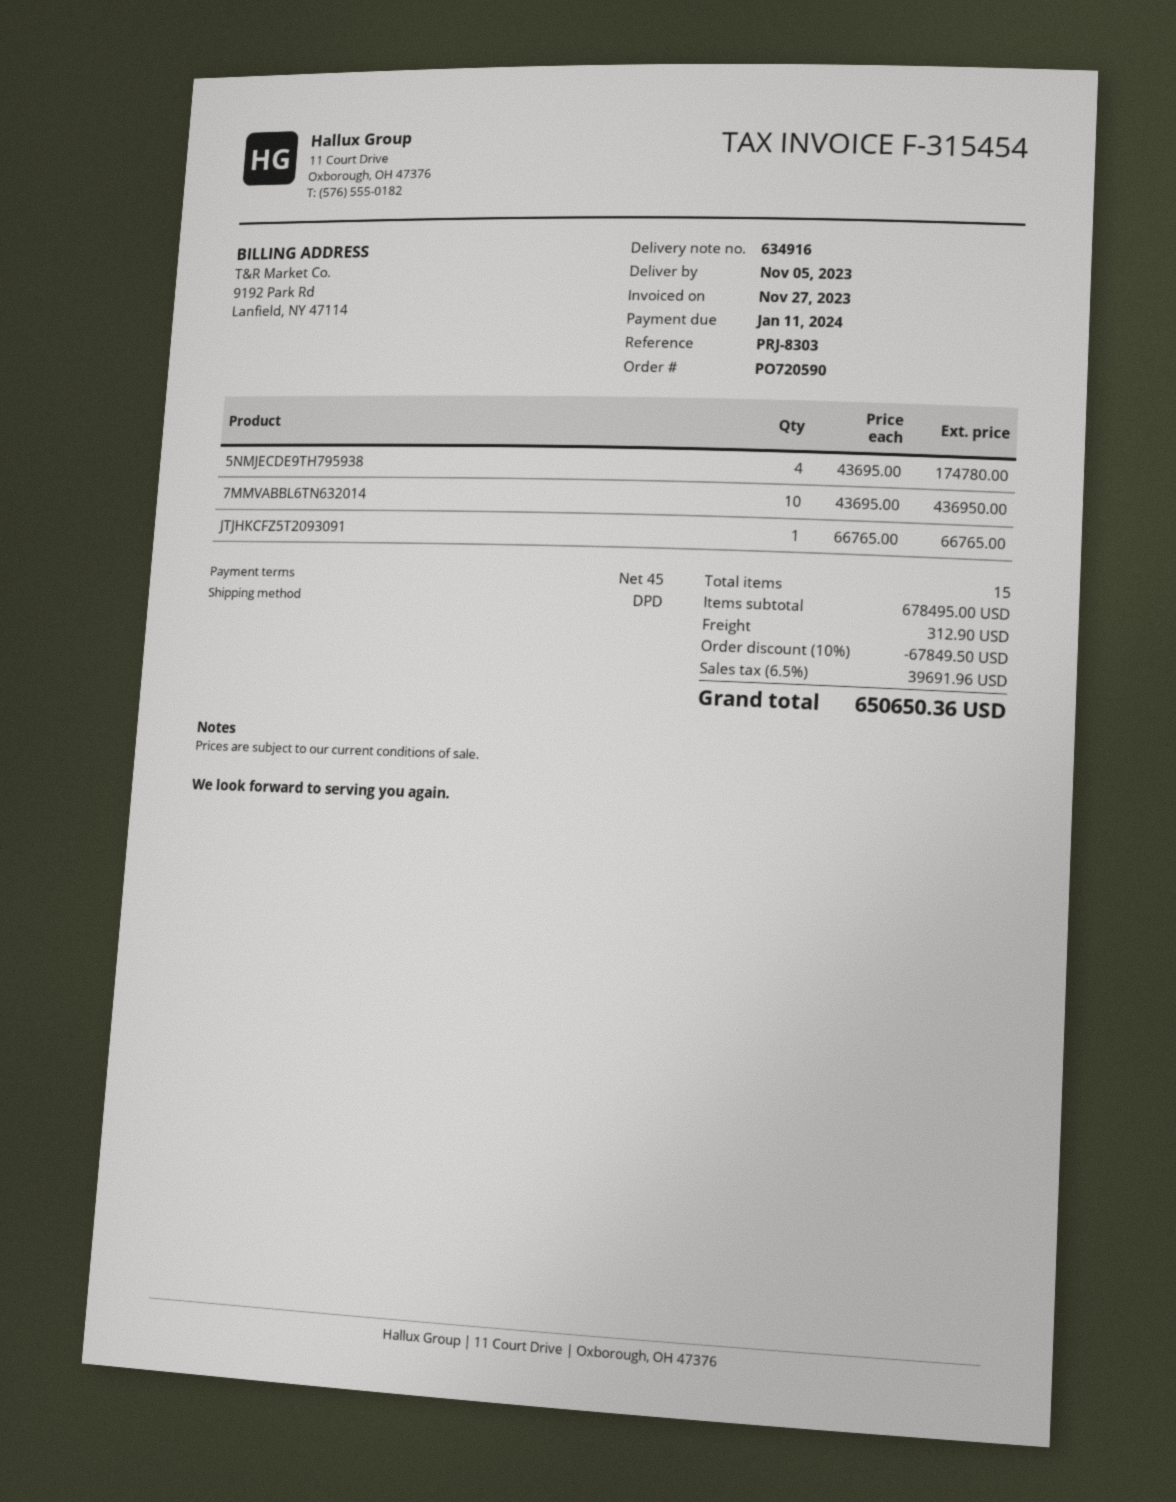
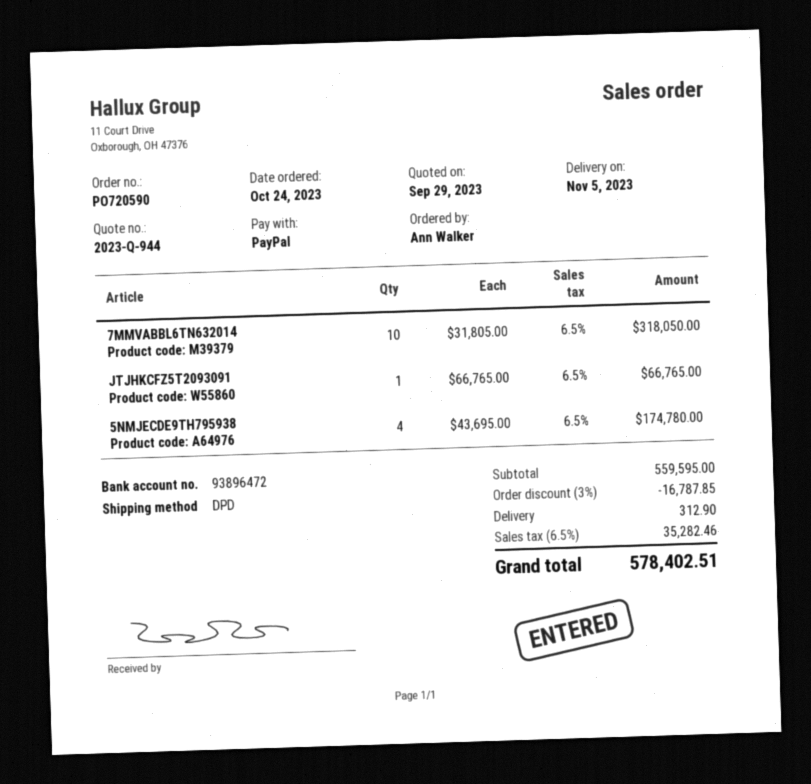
7MMVABBL6TN632014: 10 x 43695.00 = 436950.00 -> 10 x 31805.00 = 318050.00
subtotal: 678495.00 -> 559595.00
discount: 10% = 67849.50 -> 3% = 16787.85
tax: 6.5% = 39691.96 -> 6.5% = 35282.46
total: 650650.36 -> 578402.51

